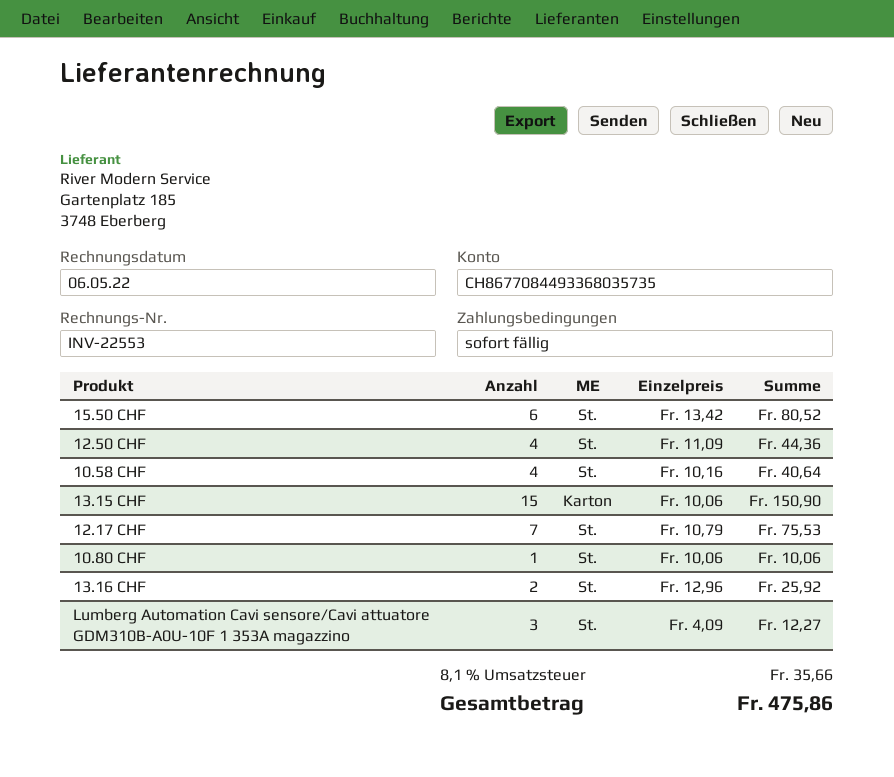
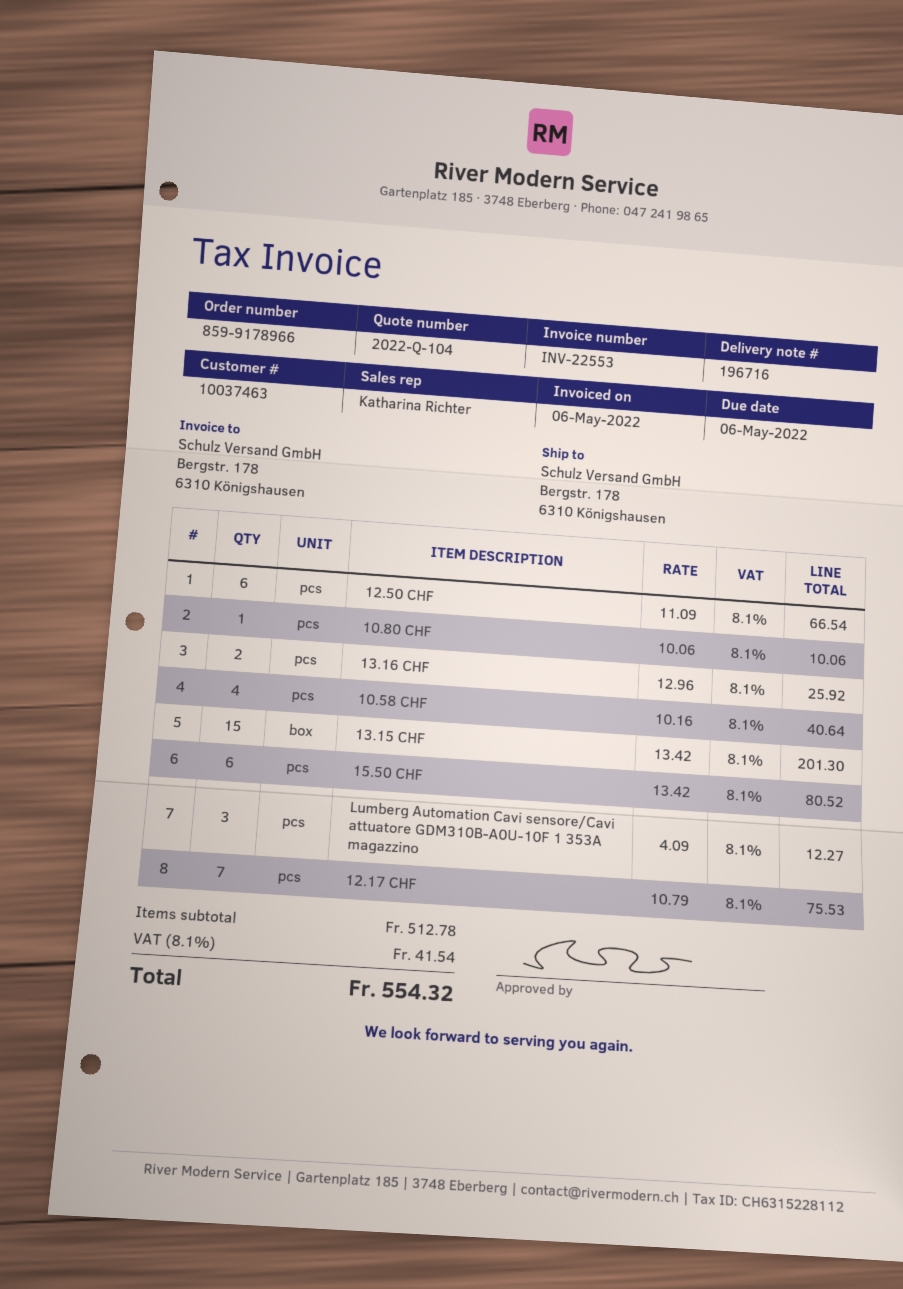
12.50 CHF: 4 x 11.09 = 44.36 -> 6 x 11.09 = 66.54
13.15 CHF: 15 x 10.06 = 150.90 -> 15 x 13.42 = 201.30
tax: 8.1% = 35.66 -> 8.1% = 41.54
total: 475.86 -> 554.32

